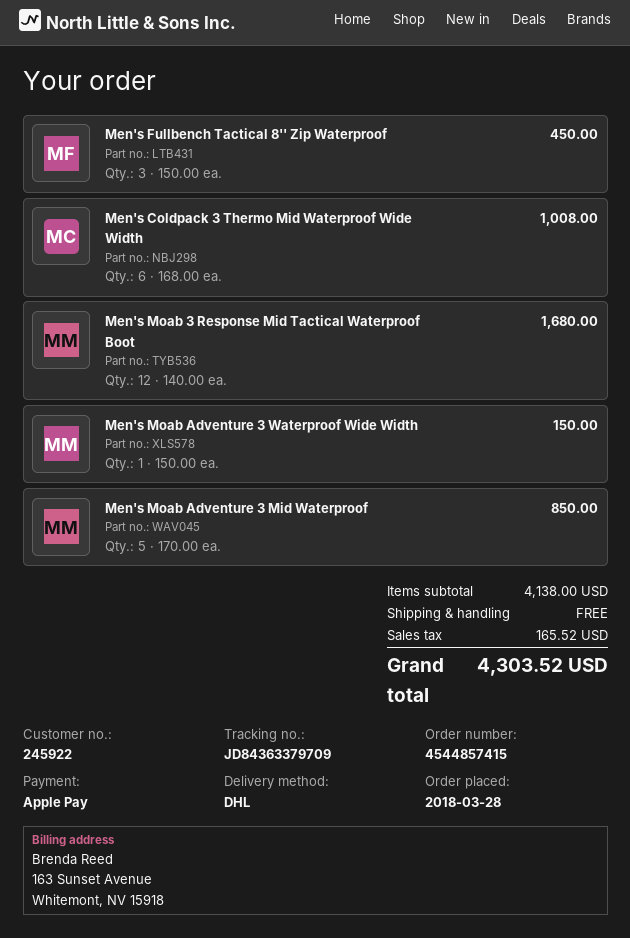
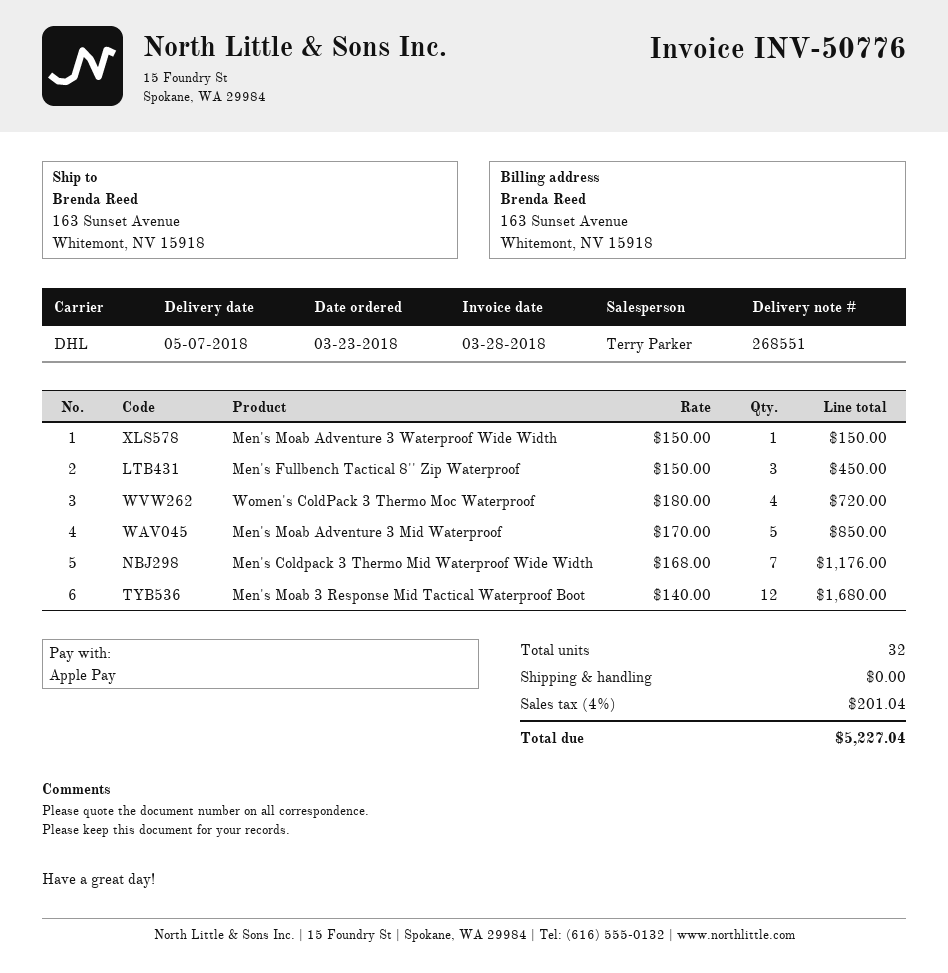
order date: 2018-03-28 -> 2018-03-23
Men's Coldpack 3 Thermo Mid Waterproof Wide Width: 6 x 168.00 = 1008.00 -> 7 x 168.00 = 1176.00
Women's ColdPack 3 Thermo Moc Waterproof: none -> 4 x 180.00 = 720.00
tax: 165.52 -> 201.04
total: 4303.52 -> 5227.04

